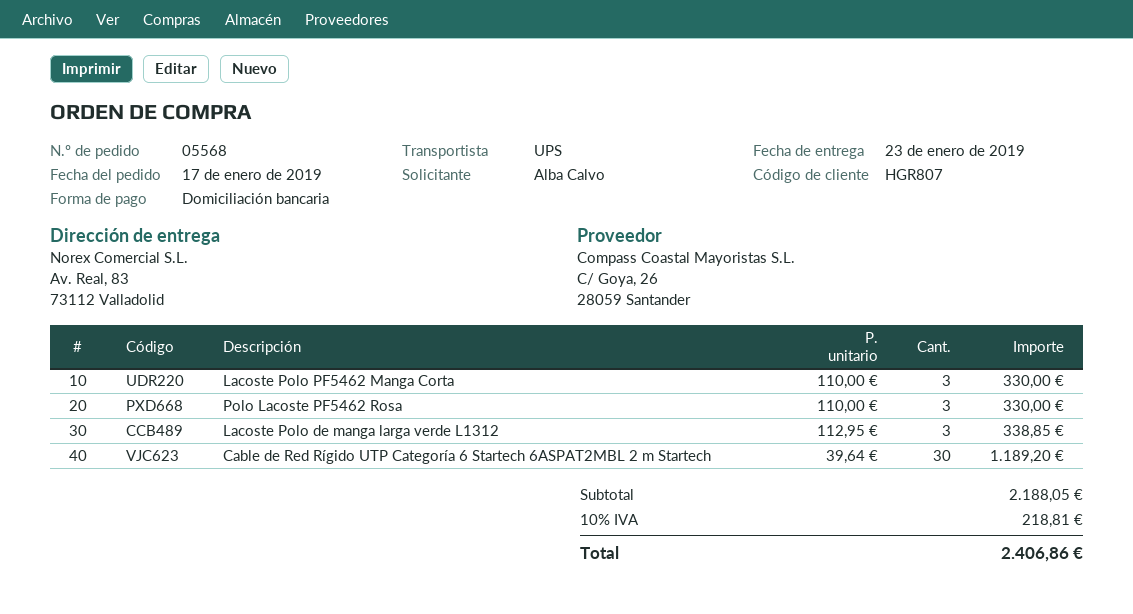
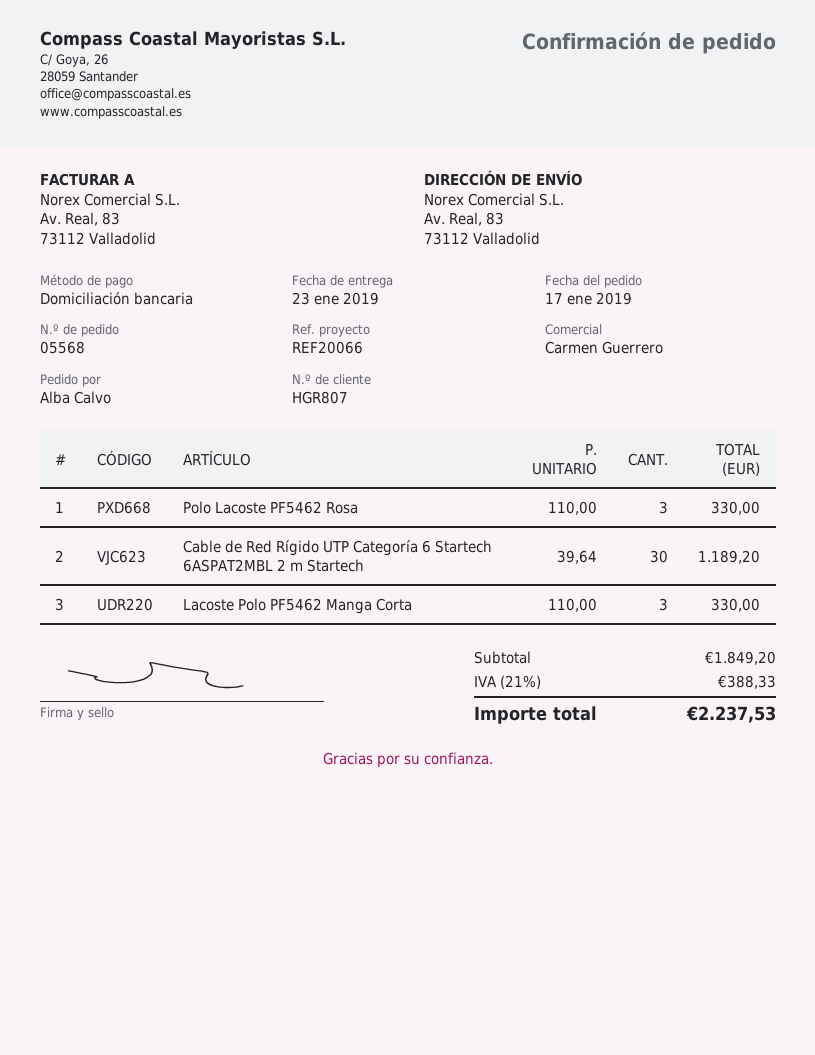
Lacoste Polo de manga larga verde L1312: 3 x 112.95 = 338.85 -> none
subtotal: 2188.05 -> 1849.20
tax: 10% = 218.81 -> 21% = 388.33
total: 2406.86 -> 2237.53

